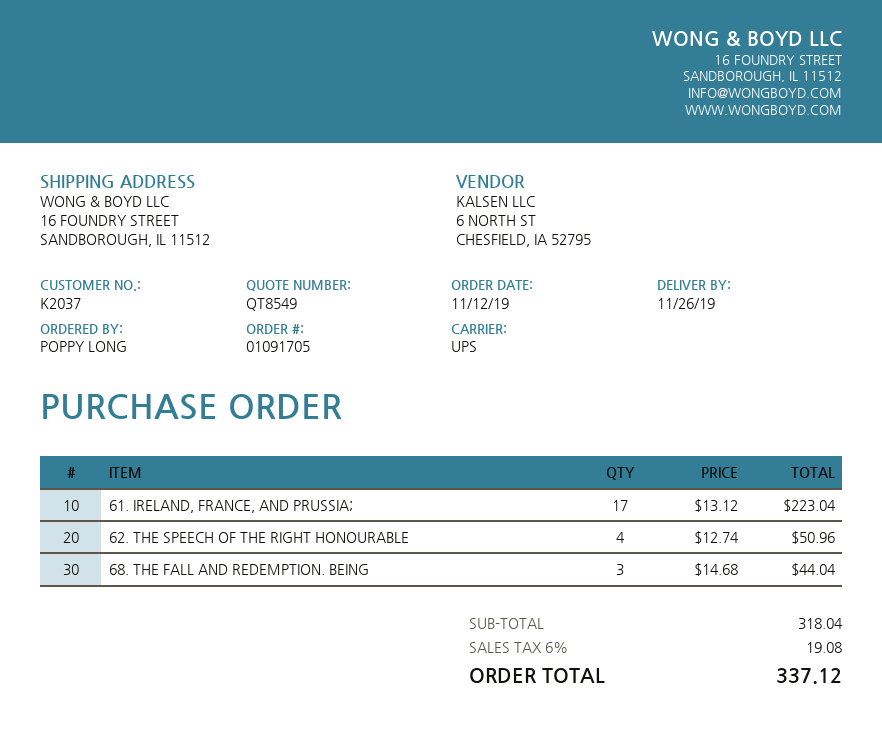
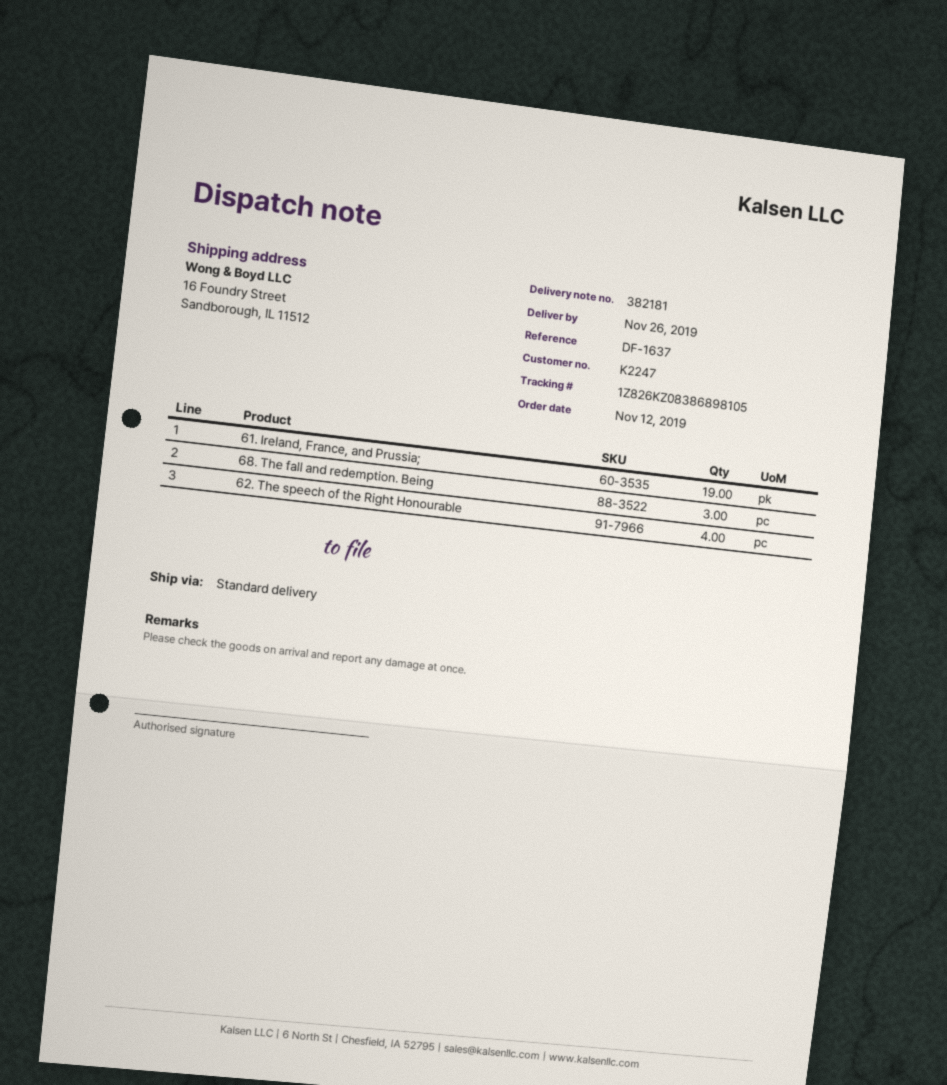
customer number: K2037 -> K2247
shipping method: UPS -> standard
61. IRELAND, FRANCE, AND PRUSSIA;: 17 -> 19

